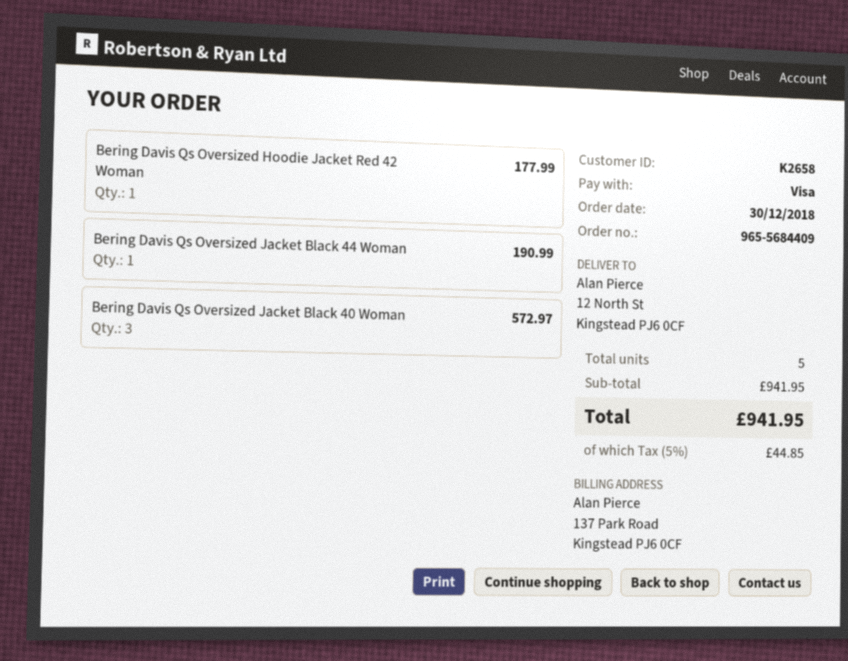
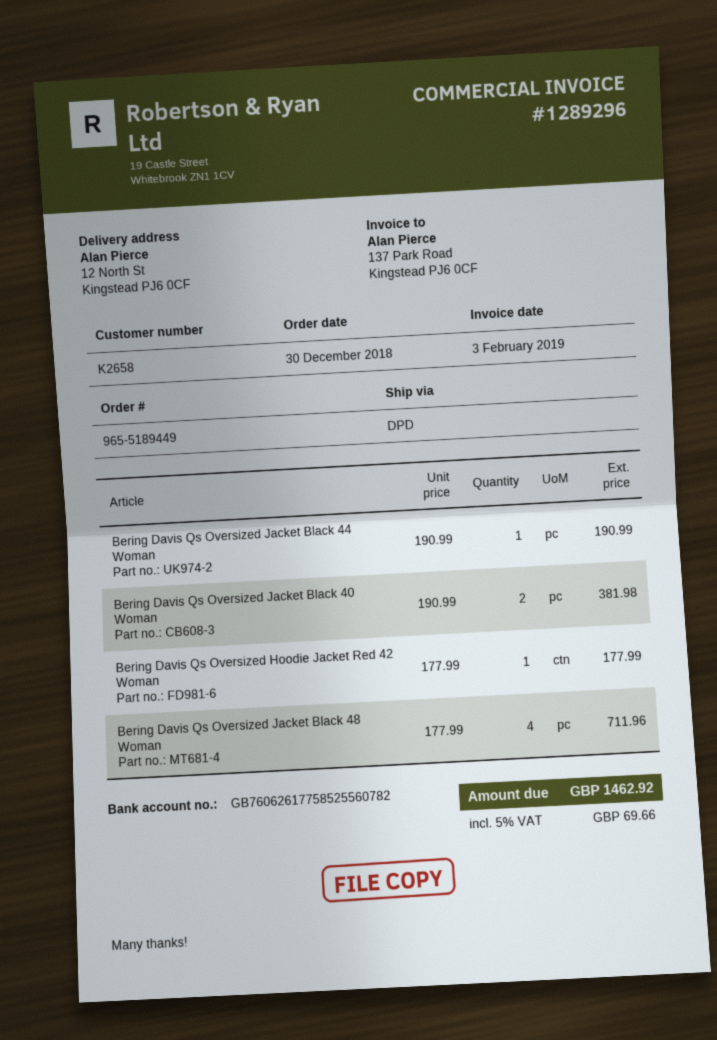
order number: 965-5684409 -> 965-5189449
Bering Davis Qs Oversized Jacket Black 40 Woman: 3 for 572.97 -> 2 for 381.98
Bering Davis Qs Oversized Jacket Black 48 Woman: none -> 4 for 711.96
tax: 5% = 44.85 -> 5% = 69.66
total: 941.95 -> 1462.92

